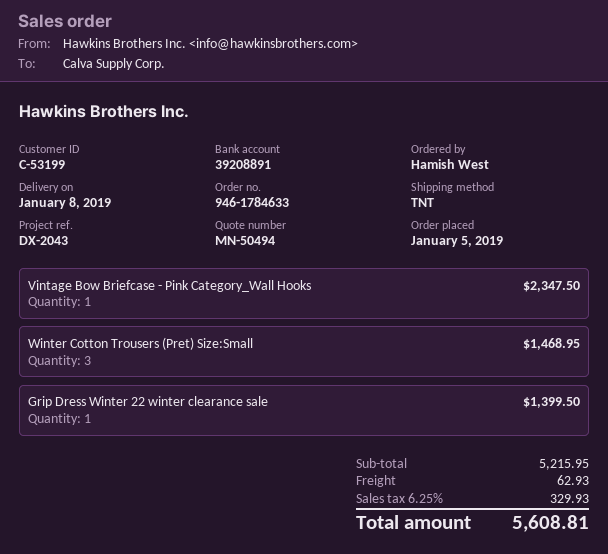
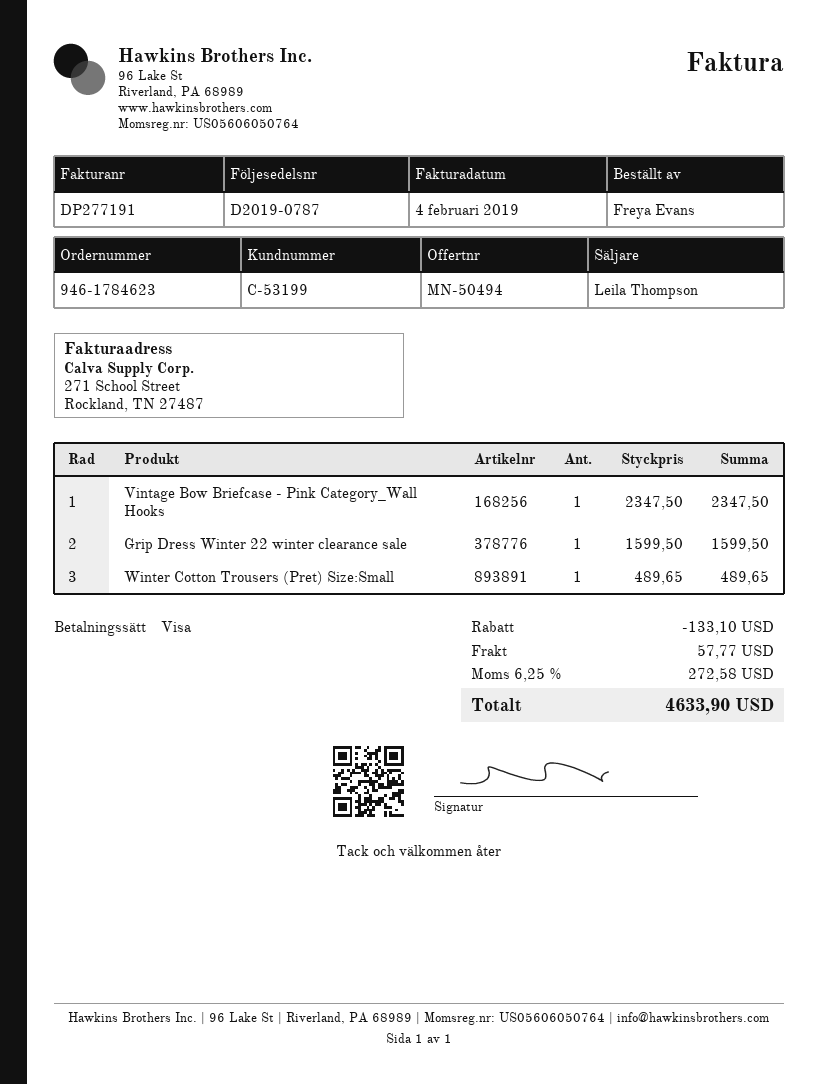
order number: 946-1784633 -> 946-1784623
ordered by: Hamish West -> Freya Evans
Winter Cotton Trousers (Pret) Size:Small: 3 for 1468.95 -> 1 for 489.65
Grip Dress Winter 22 winter clearance sale: 1 for 1399.50 -> 1 for 1599.50
discount: none -> 133.10
shipping: 62.93 -> 57.77
tax: 6.25% = 329.93 -> 6.25% = 272.58
total: 5608.81 -> 4633.90

